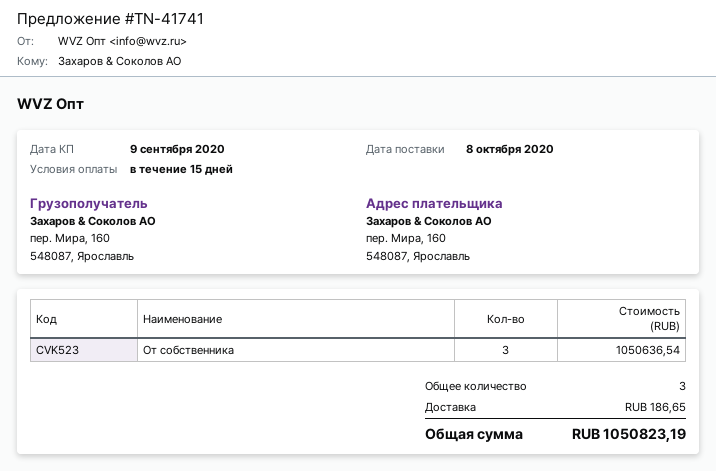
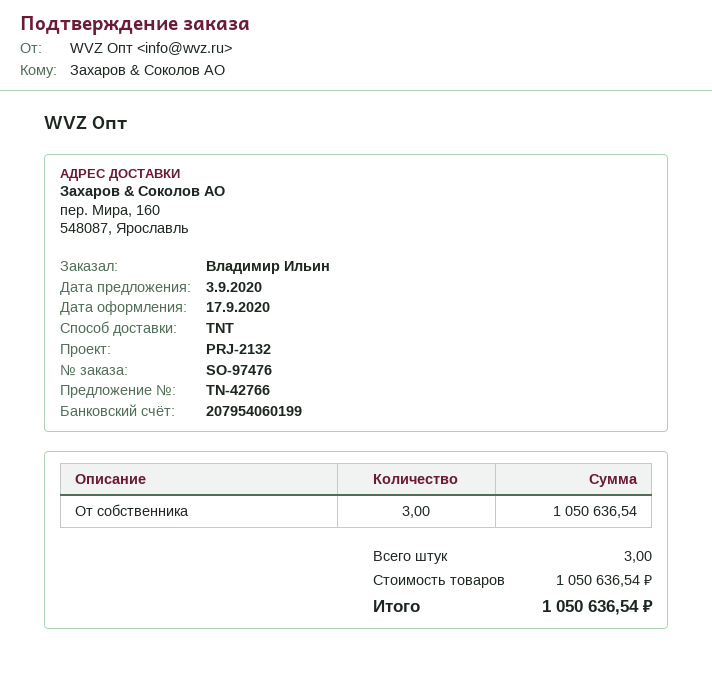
quote number: TN-41741 -> TN-42766
quote date: 2020-09-09 -> 2020-09-03
shipping: 186.65 -> none
total: 1050823.19 -> 1050636.54

